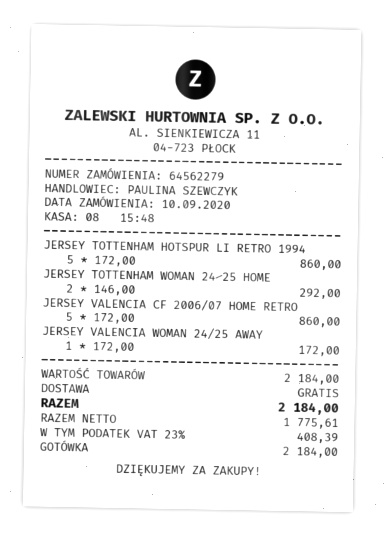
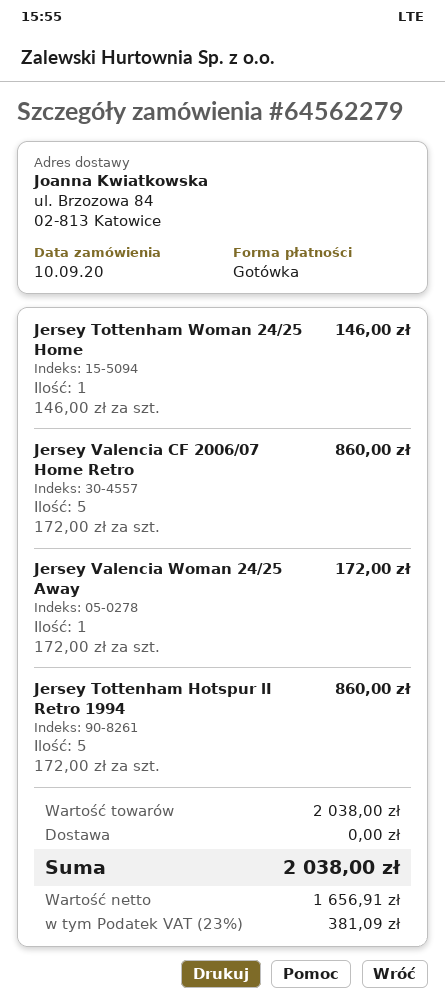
JERSEY TOTTENHAM WOMAN 24∕25 HOME: 2 x 146.00 = 292.00 -> 1 x 146.00 = 146.00
subtotal: 2184.00 -> 2038.00
net: 1775.61 -> 1656.91
tax: 23% = 408.39 -> 23% = 381.09
total: 2184.00 -> 2038.00

